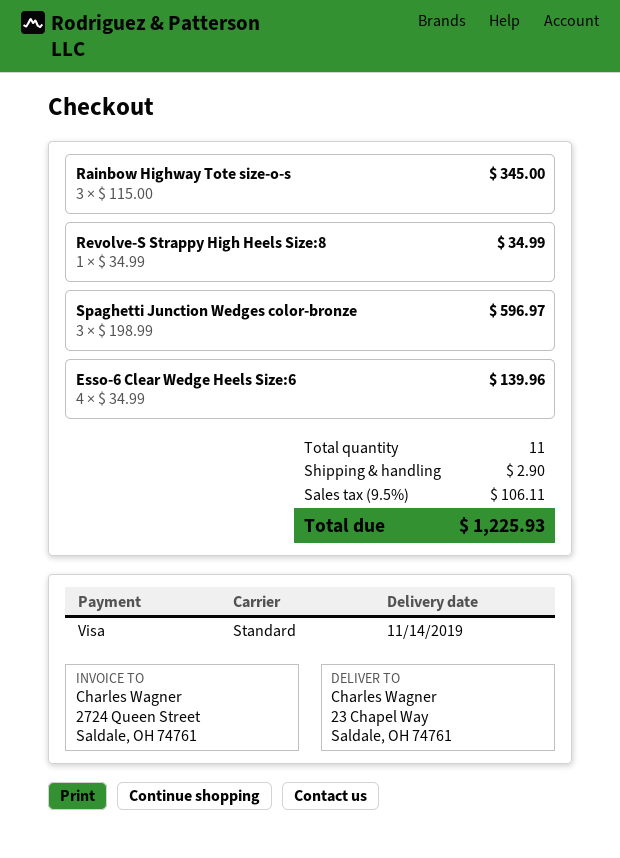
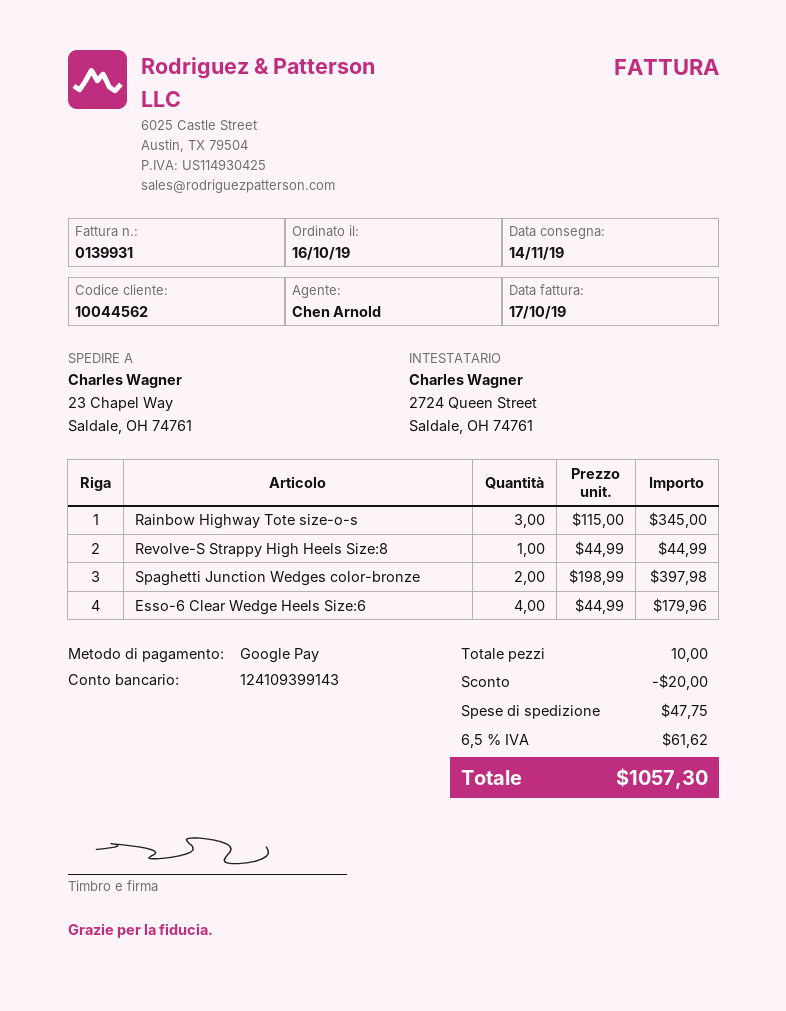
payment method: Visa -> Google Pay
Revolve-S Strappy High Heels Size:8: 1 x 34.99 = 34.99 -> 1 x 44.99 = 44.99
Spaghetti Junction Wedges color-bronze: 3 x 198.99 = 596.97 -> 2 x 198.99 = 397.98
Esso-6 Clear Wedge Heels Size:6: 4 x 34.99 = 139.96 -> 4 x 44.99 = 179.96
total quantity: 11 -> 10
discount: none -> 20.00
shipping: 2.90 -> 47.75
tax: 9.5% = 106.11 -> 6.5% = 61.62
total: 1225.93 -> 1057.30

